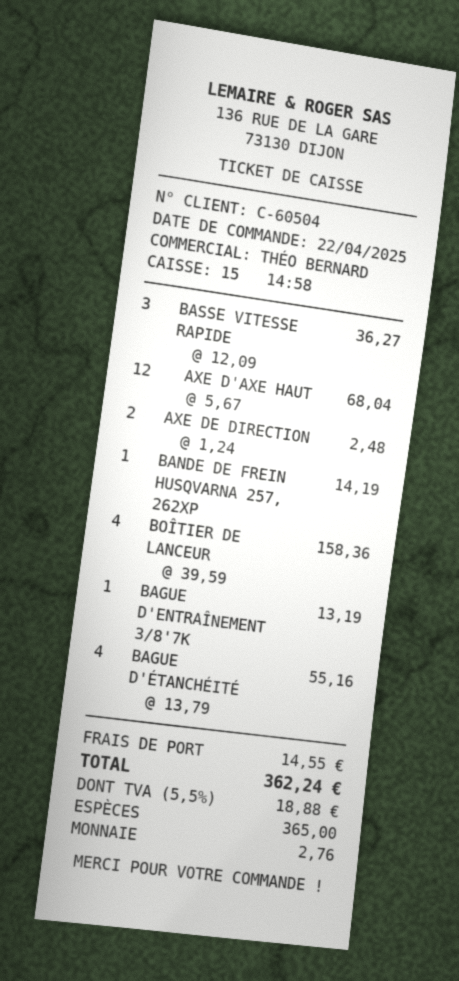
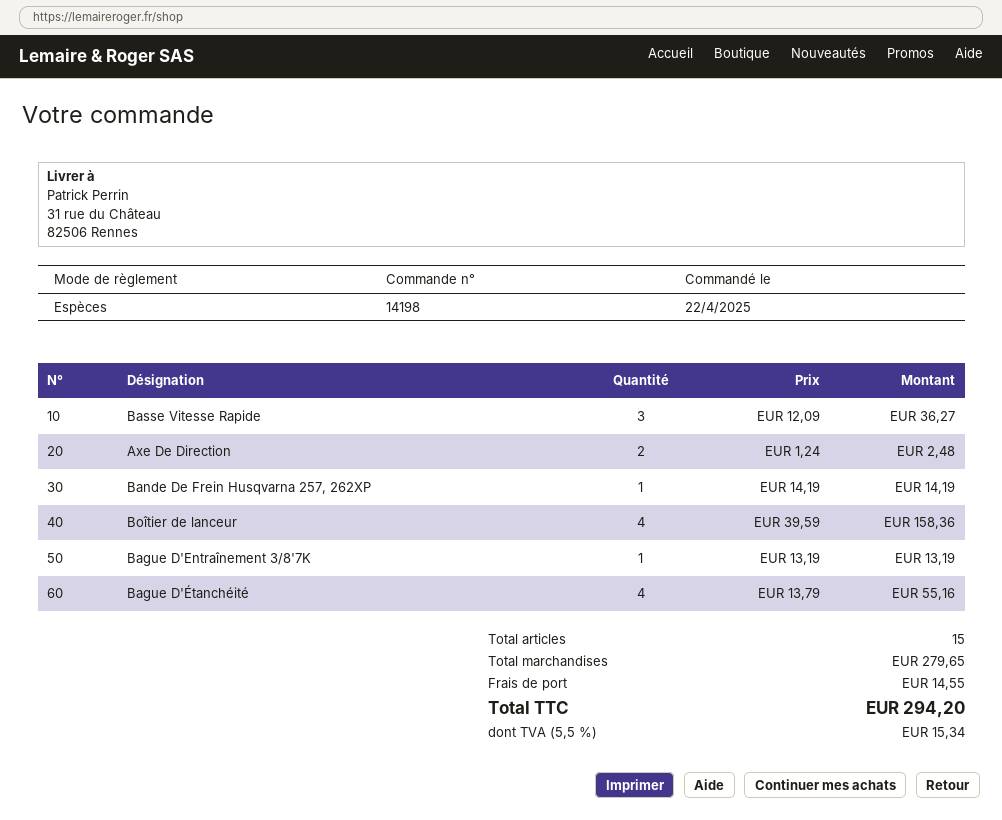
AXE D'AXE HAUT: 12 x 5.67 = 68.04 -> none
tax: 5.5% = 18.88 -> 5.5% = 15.34
total: 362.24 -> 294.20

